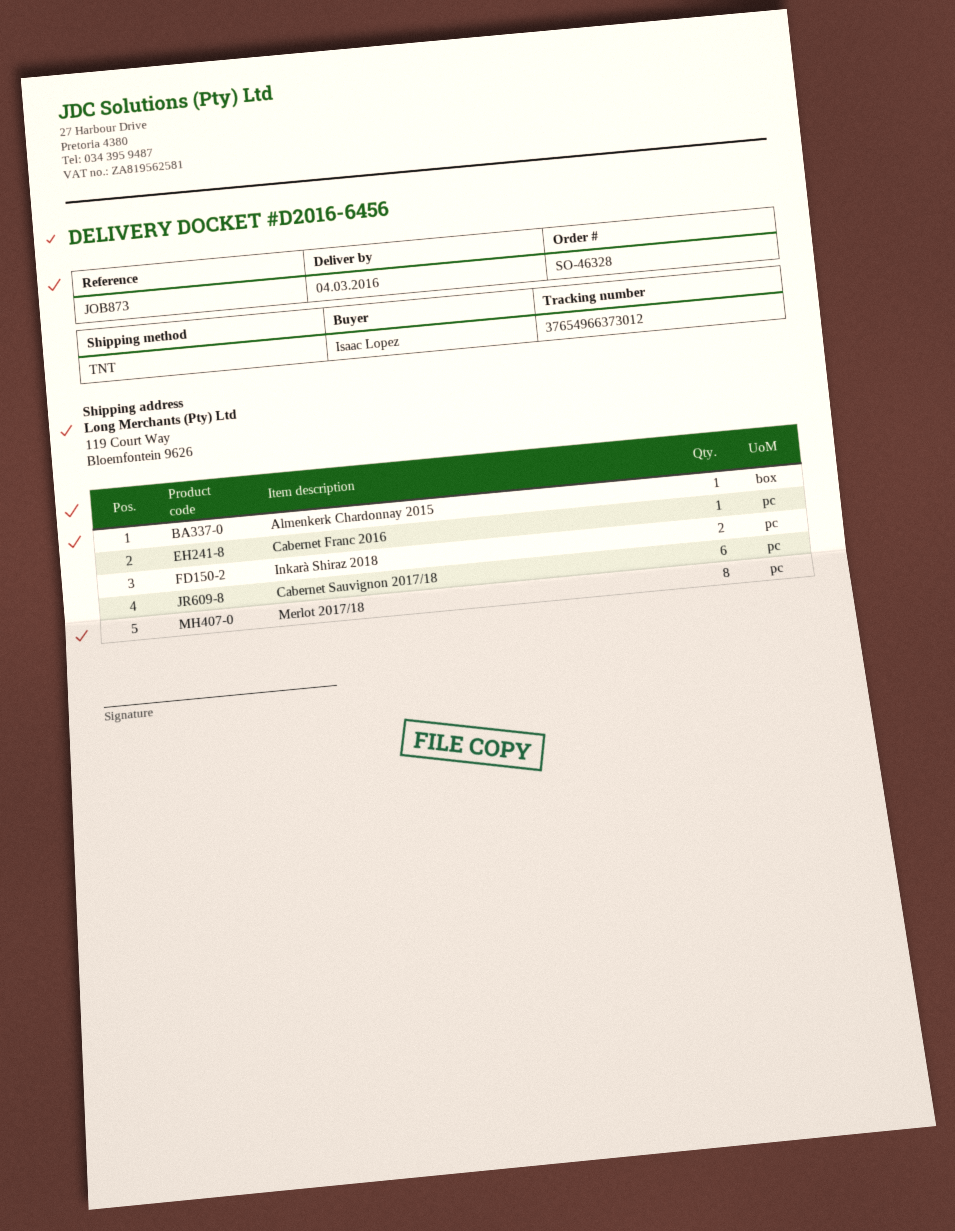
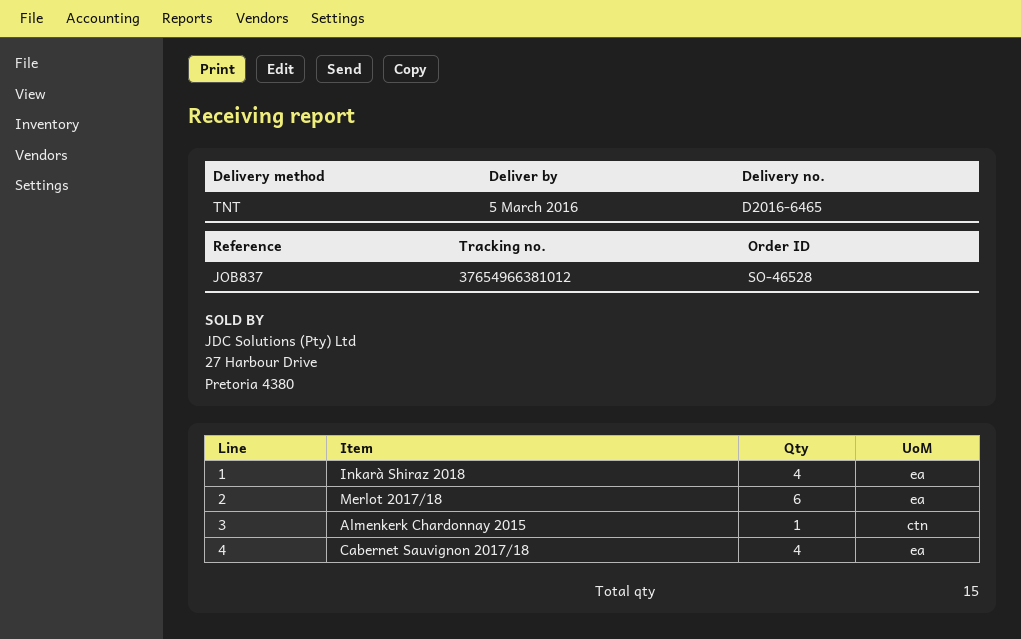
order number: SO-46328 -> SO-46528
delivery note number: D2016-6456 -> D2016-6465
delivery date: 2016-03-04 -> 2016-03-05
reference: JOB873 -> JOB837
tracking number: 37654966373012 -> 37654966381012
Cabernet Franc 2016: 1 -> none
Inkarà Shiraz 2018: 2 -> 4
Cabernet Sauvignon 2017/18: 6 -> 4
Merlot 2017/18: 8 -> 6

